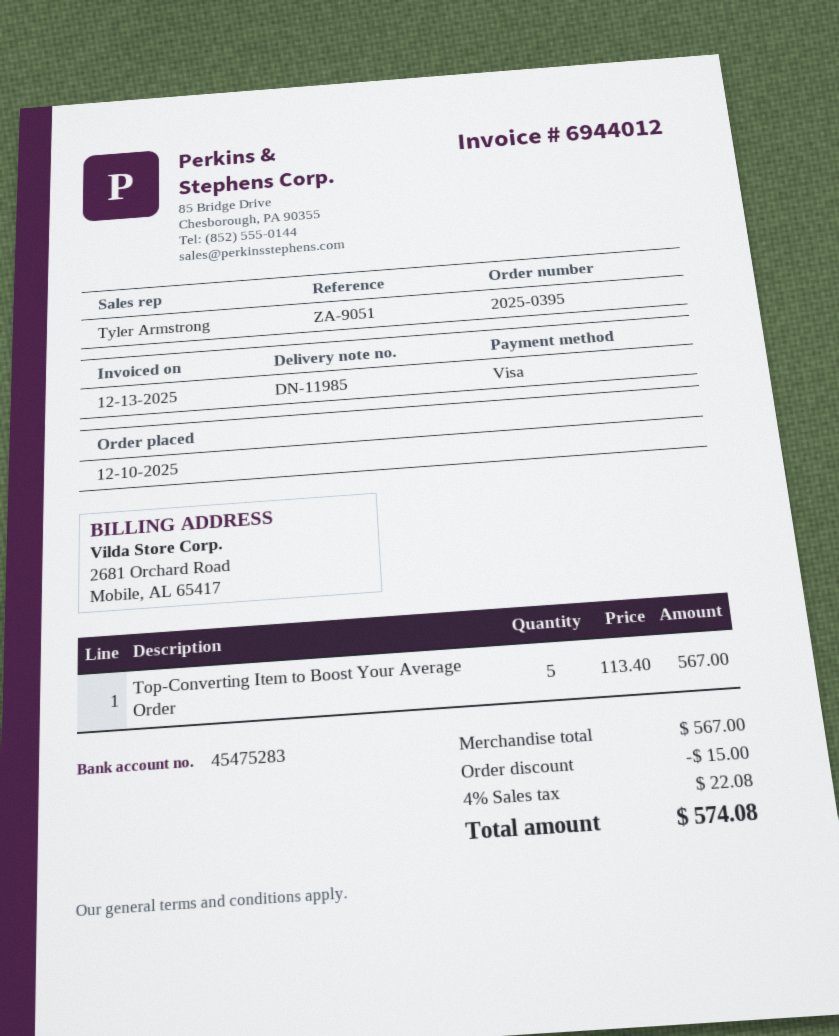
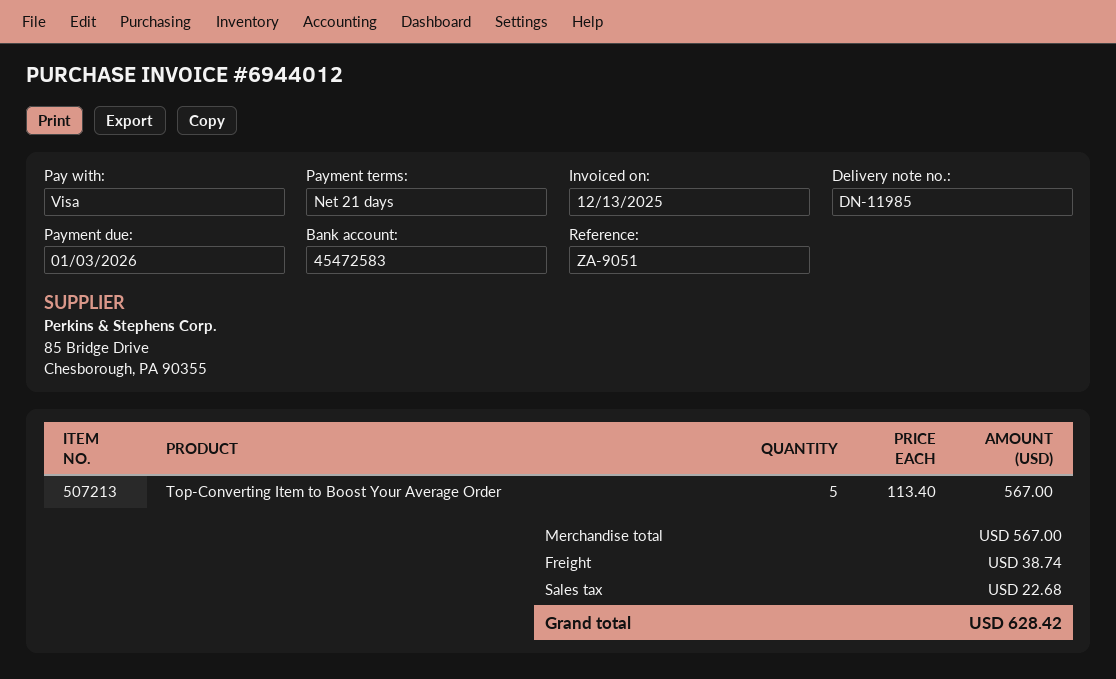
bank account: 45475283 -> 45472583
discount: 15.00 -> none
shipping: none -> 38.74
tax: 22.08 -> 22.68
total: 574.08 -> 628.42

